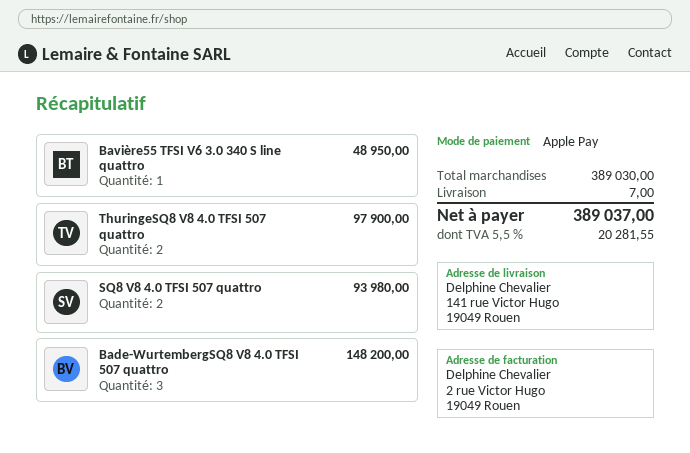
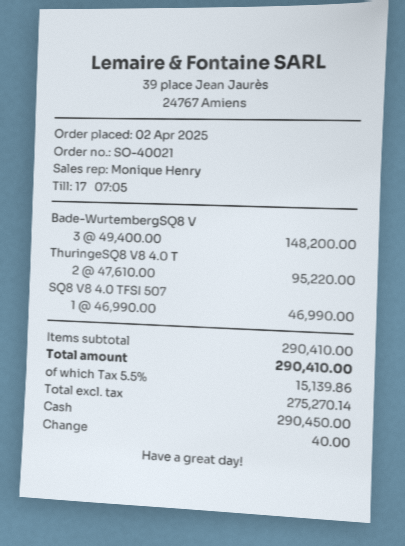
payment method: Apple Pay -> cash
Bavière55 TFSI V6 3.0 340 S line quattro: 1 for 48950.00 -> none
ThuringeSQ8 V8 4.0 TFSI 507 quattro: 2 for 97900.00 -> 2 for 95220.00
SQ8 V8 4.0 TFSI 507 quattro: 2 for 93980.00 -> 1 for 46990.00
subtotal: 389030.00 -> 290410.00
shipping: 7.00 -> none
tax: 5.5% = 20281.55 -> 5.5% = 15139.86
total: 389037.00 -> 290410.00

